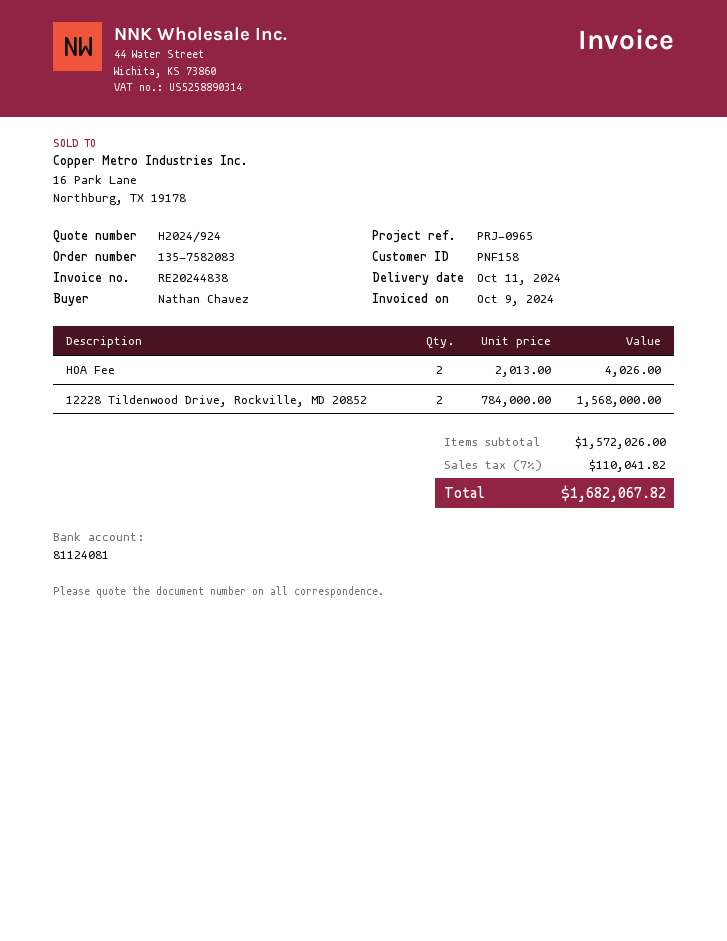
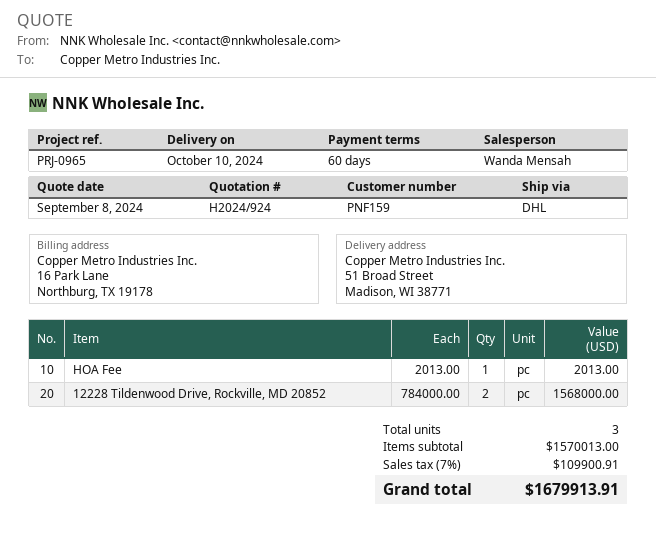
delivery date: 2024-10-11 -> 2024-10-10
customer number: PNF158 -> PNF159
HOA Fee: 2 x 2013.00 = 4026.00 -> 1 x 2013.00 = 2013.00
subtotal: 1572026.00 -> 1570013.00
tax: 7% = 110041.82 -> 7% = 109900.91
total: 1682067.82 -> 1679913.91

